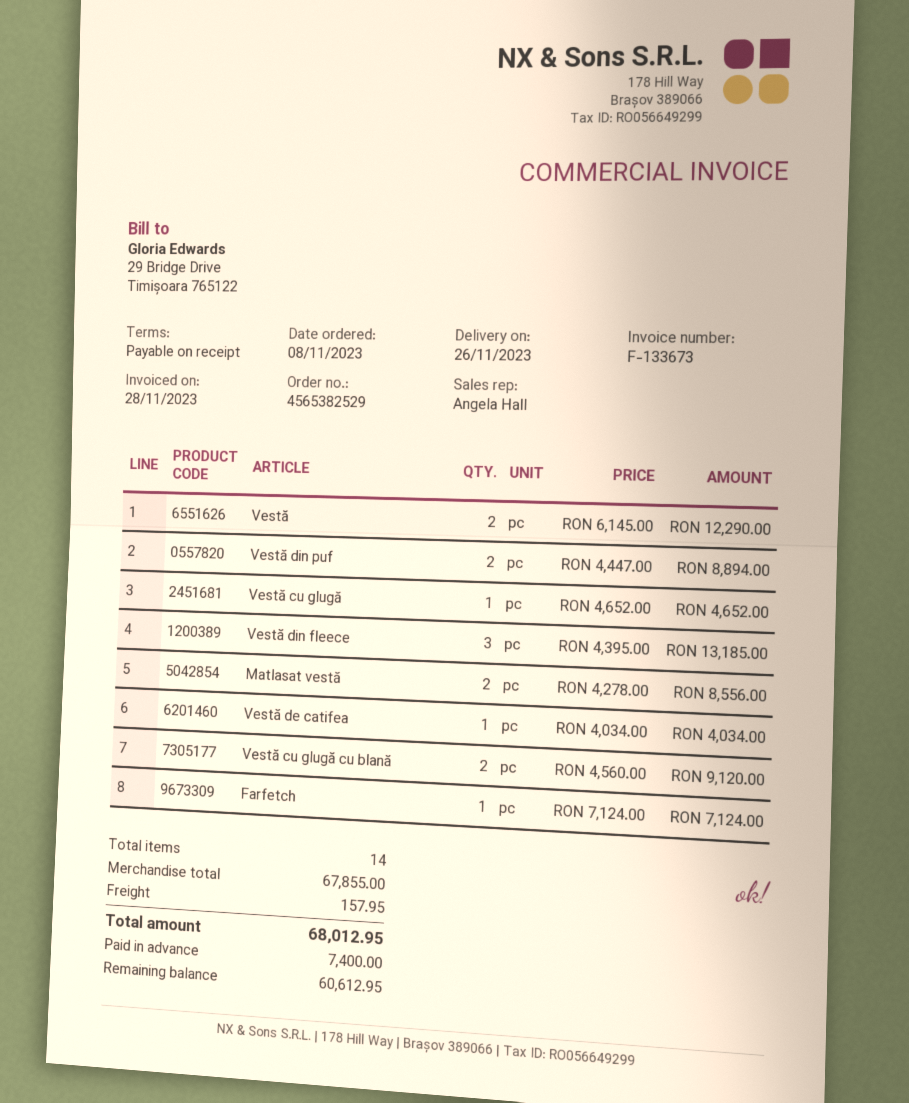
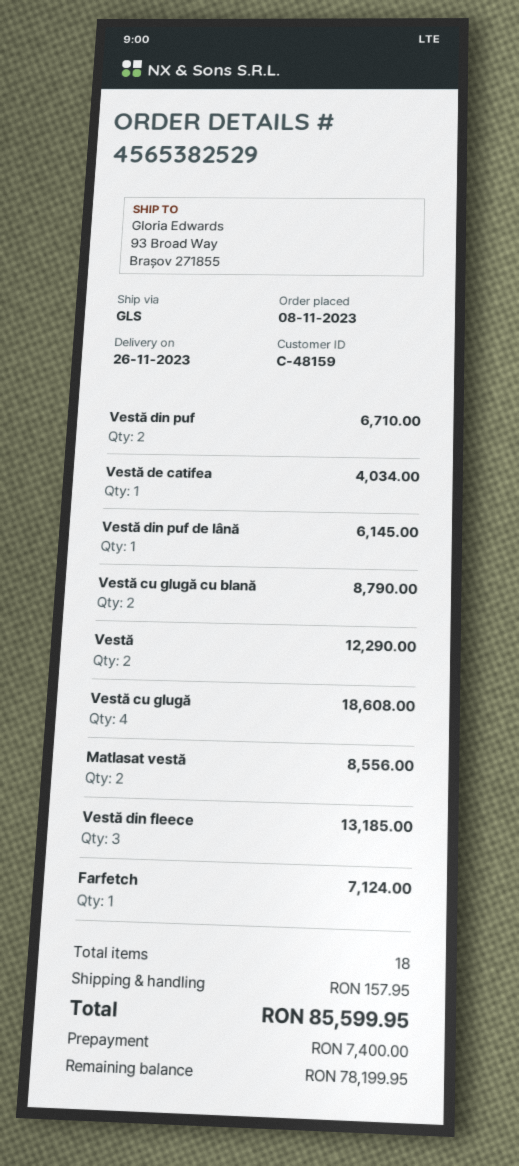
Vestă din puf: 2 for 8894.00 -> 2 for 6710.00
Vestă cu glugă: 1 for 4652.00 -> 4 for 18608.00
Vestă cu glugă cu blană: 2 for 9120.00 -> 2 for 8790.00
Vestă din puf de lână: none -> 1 for 6145.00
total quantity: 14 -> 18
total: 68012.95 -> 85599.95
balance: 60612.95 -> 78199.95

